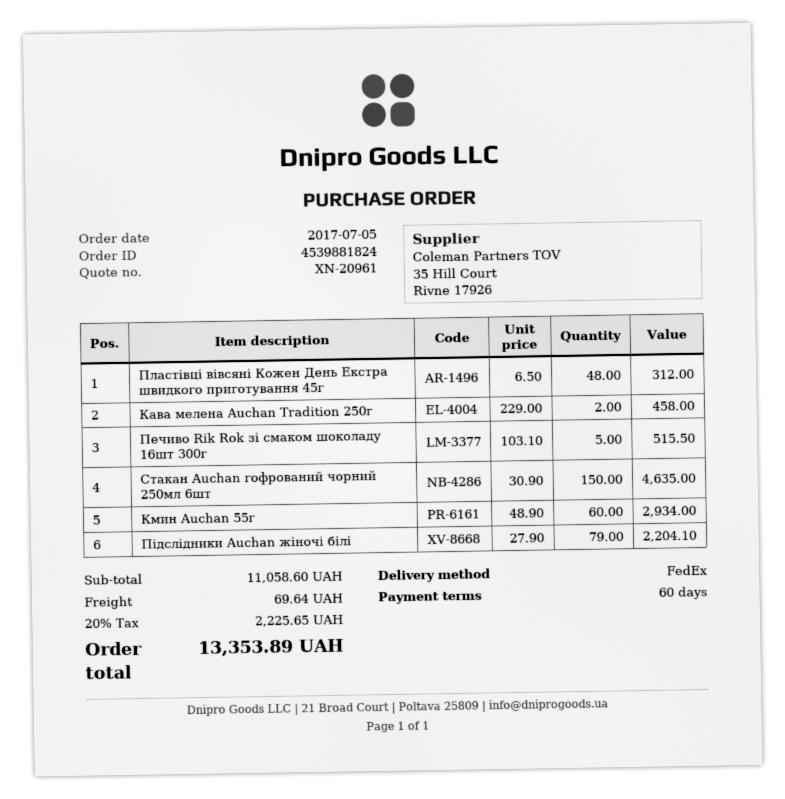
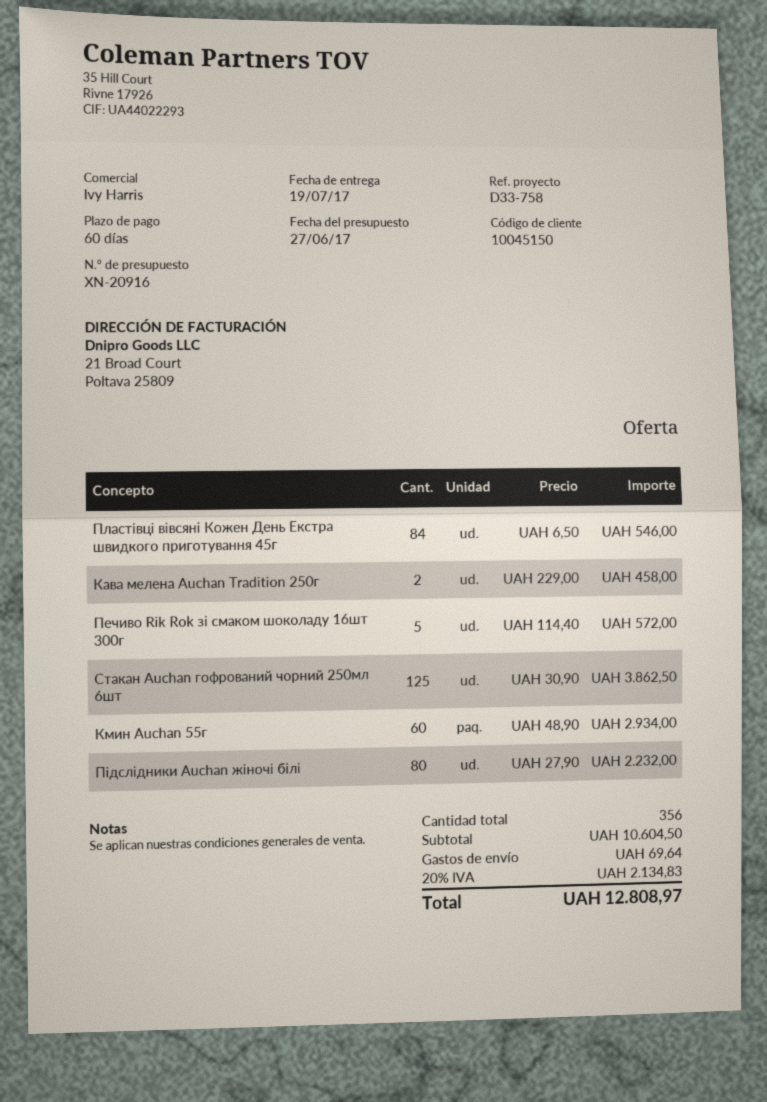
quote number: XN-20961 -> XN-20916
Пластівці вівсяні Кожен День Екстра швидкого приготування 45г: 48 x 6.50 = 312.00 -> 84 x 6.50 = 546.00
Печиво Rik Rok зі смаком шоколаду 16шт 300г: 5 x 103.10 = 515.50 -> 5 x 114.40 = 572.00
Стакан Auchan гофрований чорний 250мл 6шт: 150 x 30.90 = 4635.00 -> 125 x 30.90 = 3862.50
Підслідники Auchan жіночі білі: 79 x 27.90 = 2204.10 -> 80 x 27.90 = 2232.00
subtotal: 11058.60 -> 10604.50
tax: 20% = 2225.65 -> 20% = 2134.83
total: 13353.89 -> 12808.97

